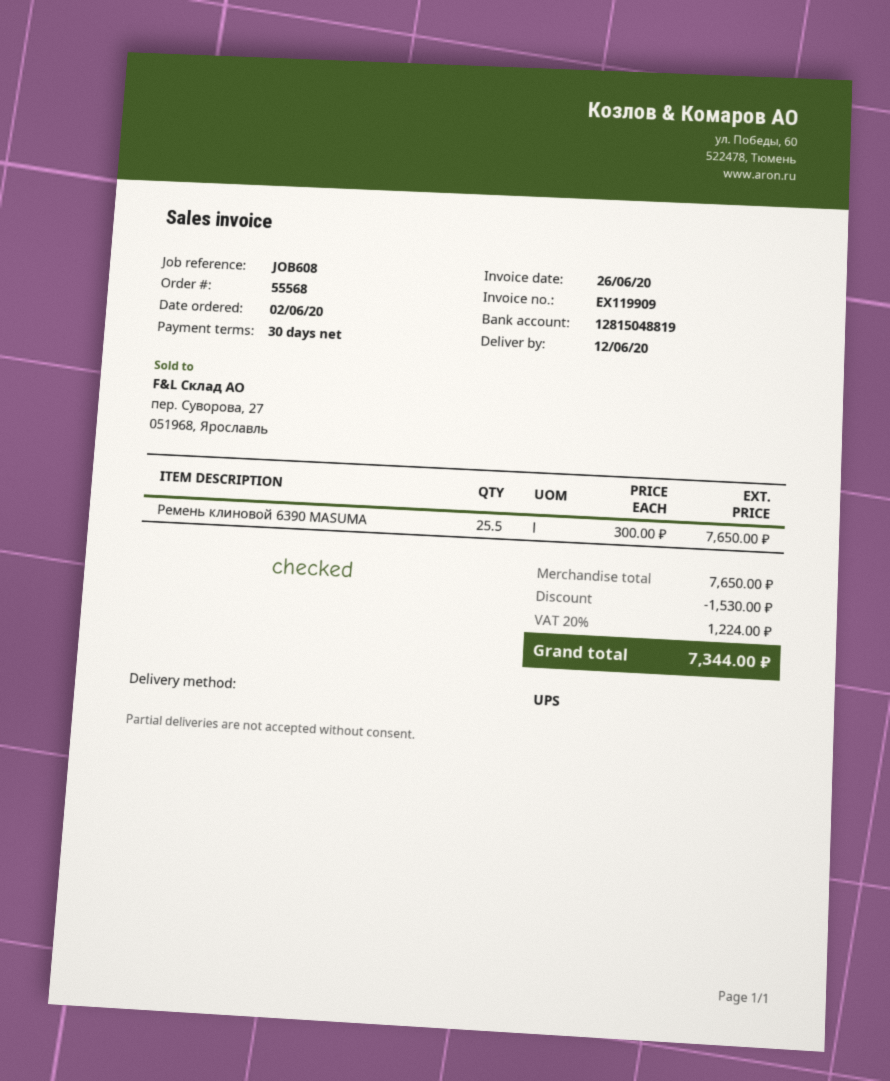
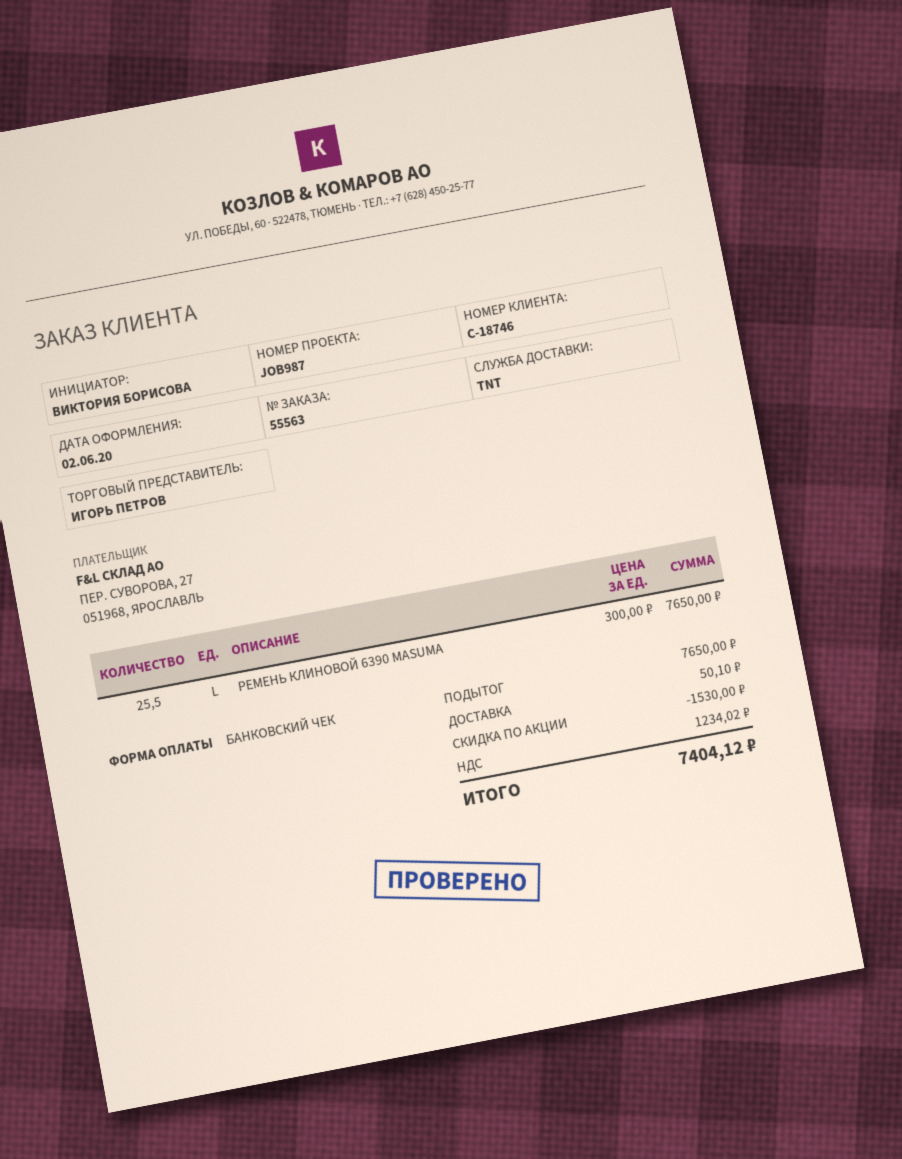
order number: 55568 -> 55563
reference: JOB608 -> JOB987
shipping method: UPS -> TNT
shipping: none -> 50.10
tax: 1224.00 -> 1234.02
total: 7344.00 -> 7404.12

